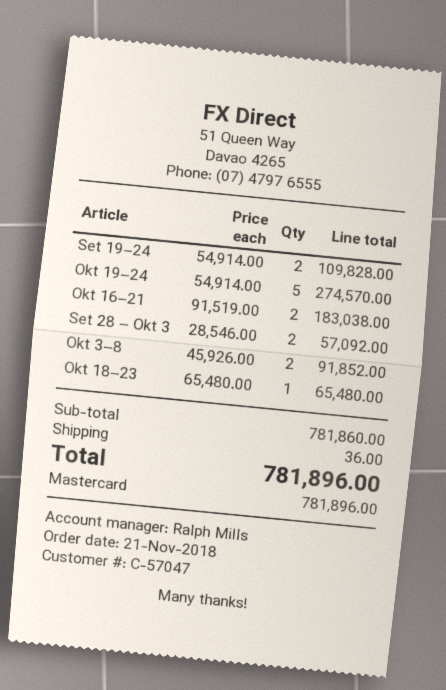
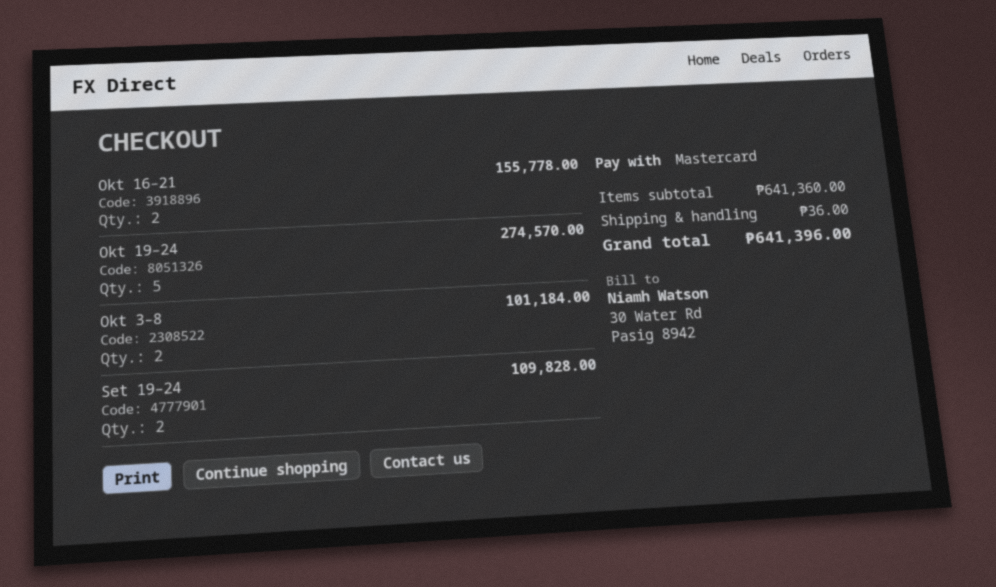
Okt 16–21: 2 for 183038.00 -> 2 for 155778.00
Set 28 – Okt 3: 2 for 57092.00 -> none
Okt 3–8: 2 for 91852.00 -> 2 for 101184.00
Okt 18–23: 1 for 65480.00 -> none
subtotal: 781860.00 -> 641360.00
total: 781896.00 -> 641396.00

